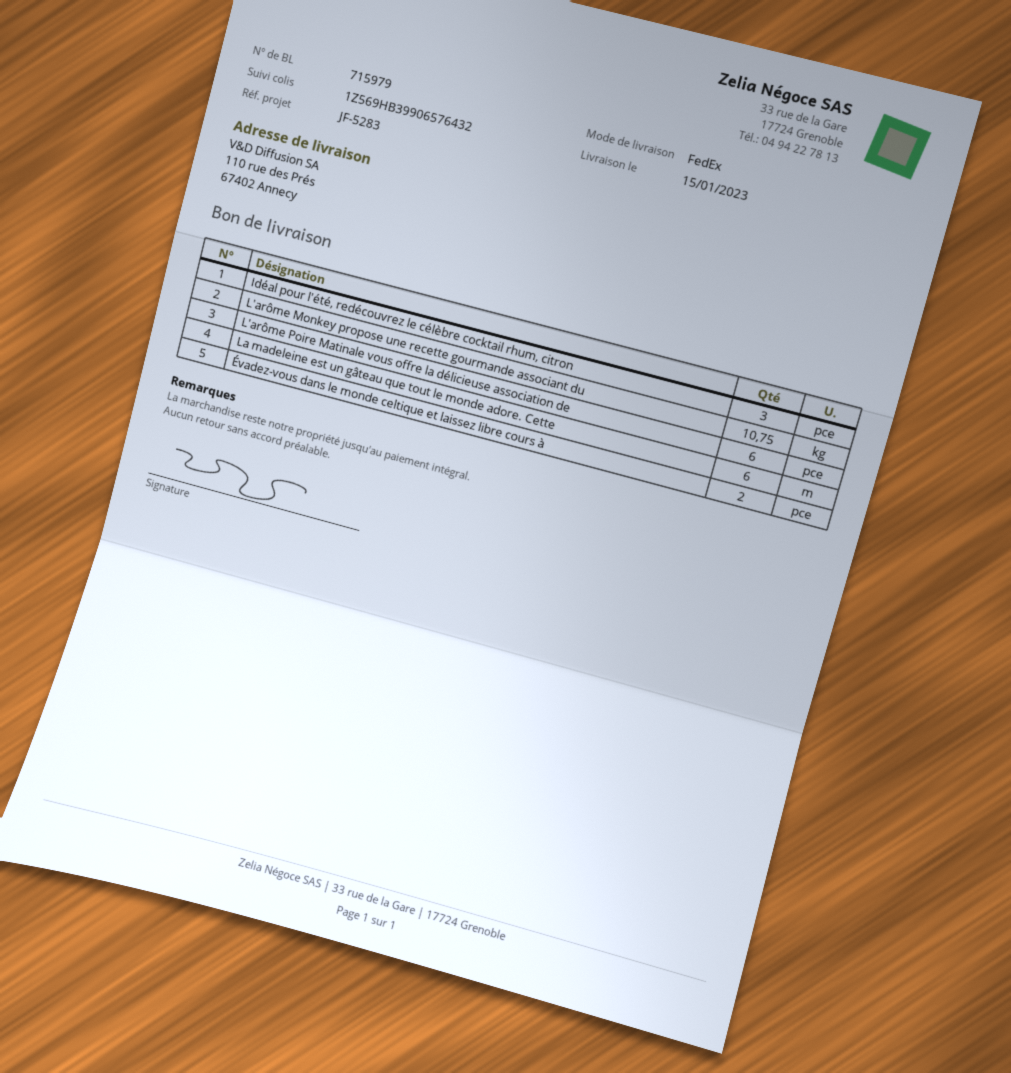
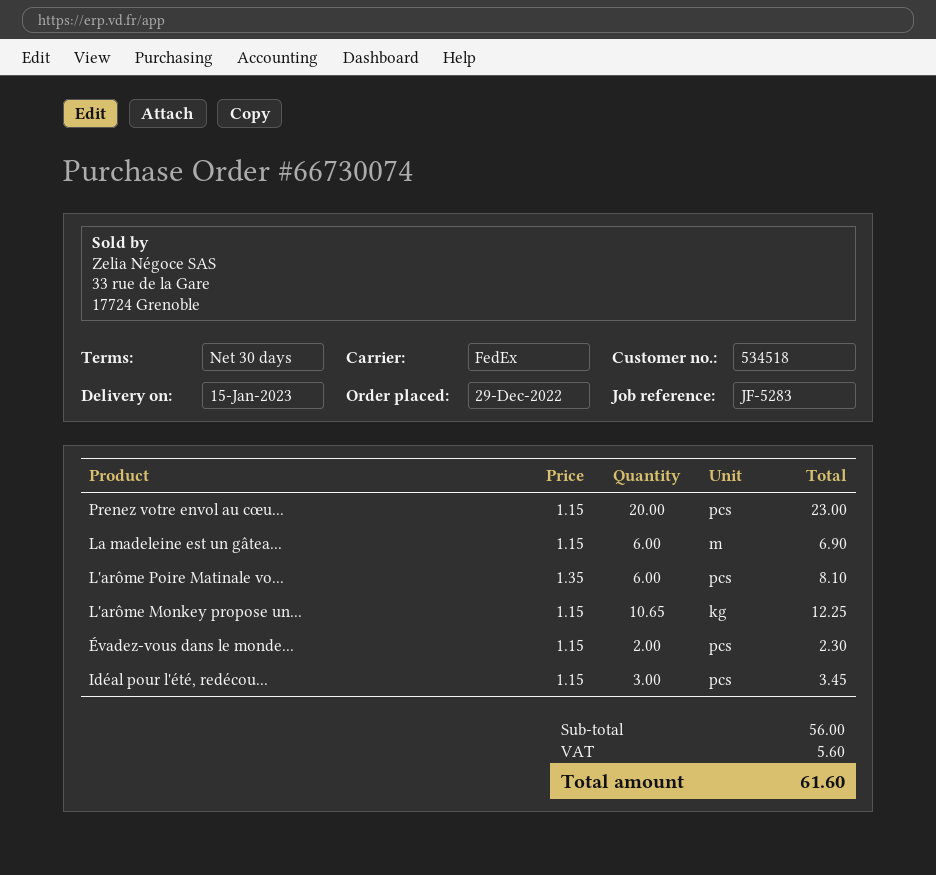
L'arôme Monkey propose une recette gourmande associant du: 10.75 -> 10.65
Prenez votre envol au cœu...: none -> 20

